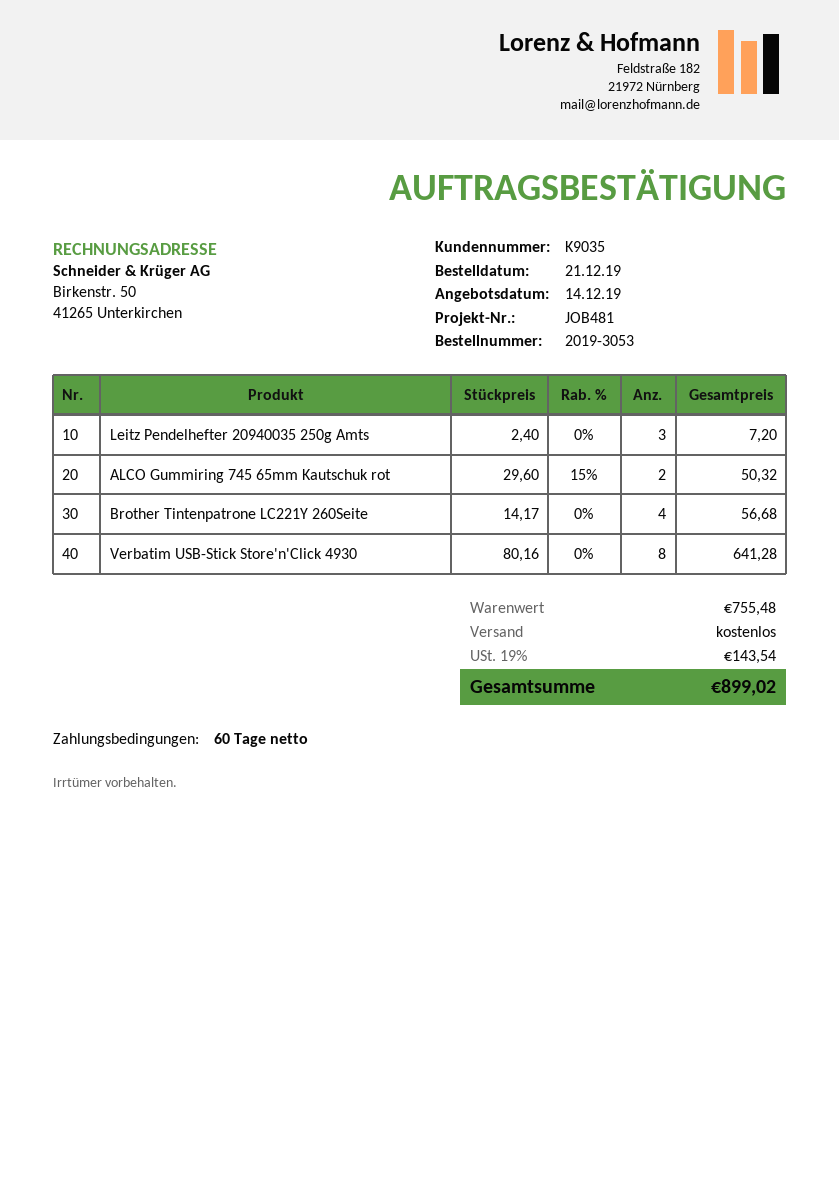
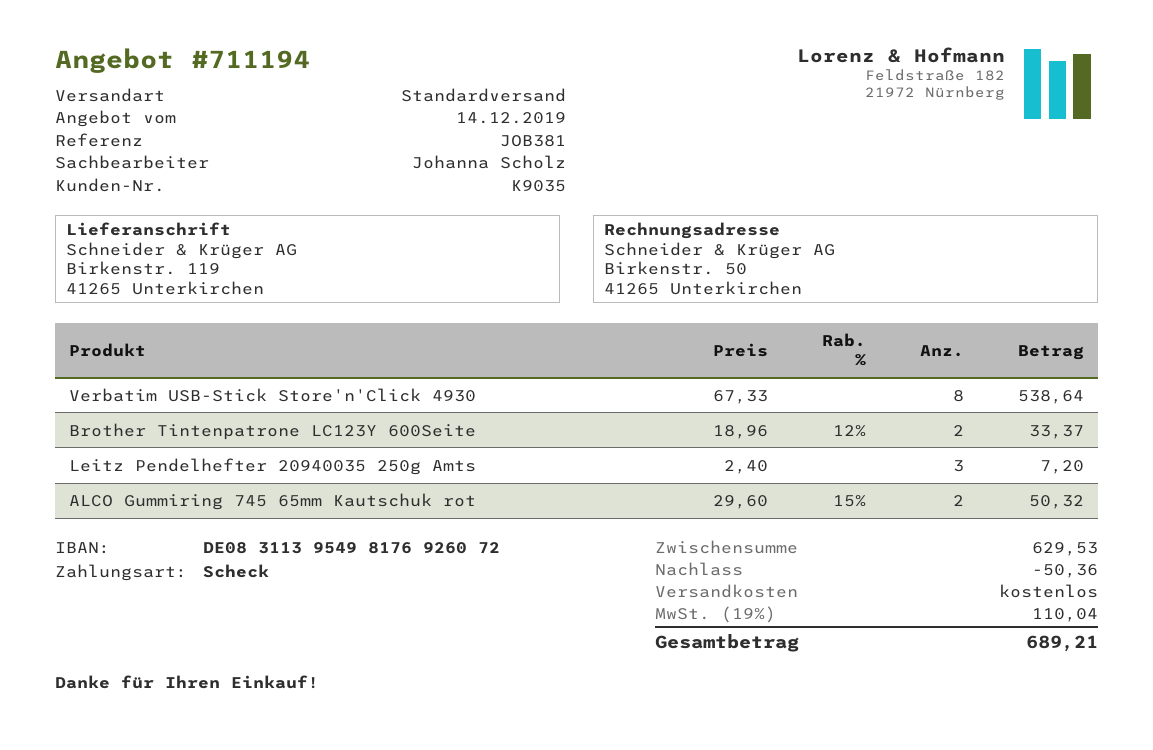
reference: JOB481 -> JOB381
Brother Tintenpatrone LC221Y 260Seite: 4 x 14.17 = 56.68 -> none
Verbatim USB-Stick Store'n'Click 4930: 8 x 80.16 = 641.28 -> 8 x 67.33 = 538.64
Brother Tintenpatrone LC123Y 600Seite: none -> 2 x 18.96 - 12% = 33.37
subtotal: 755.48 -> 629.53
discount: none -> 50.36
tax: 19% = 143.54 -> 19% = 110.04
total: 899.02 -> 689.21

